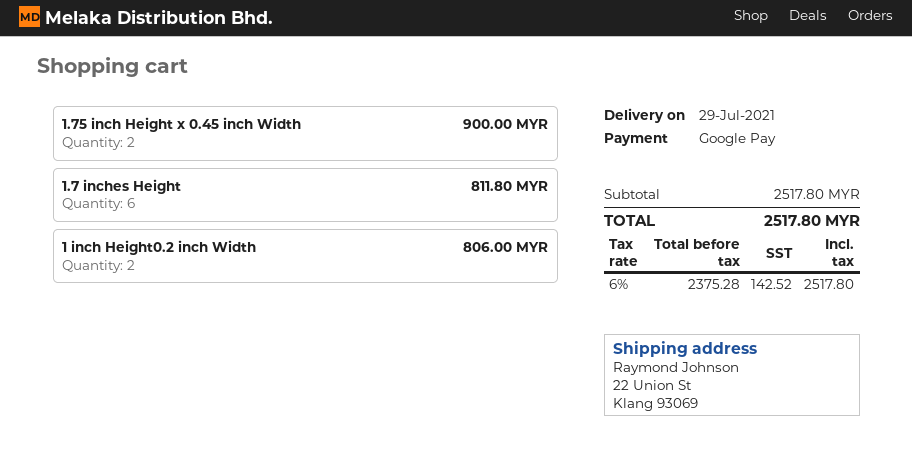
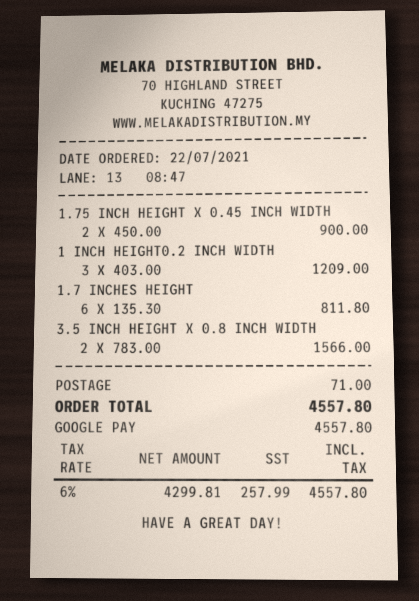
1 inch Height0.2 inch Width: 2 for 806.00 -> 3 for 1209.00
3.5 INCH HEIGHT X 0.8 INCH WIDTH: none -> 2 for 1566.00
shipping: none -> 71.00
net: 2375.28 -> 4299.81
tax: 6% = 142.52 -> 6% = 257.99
total: 2517.80 -> 4557.80

